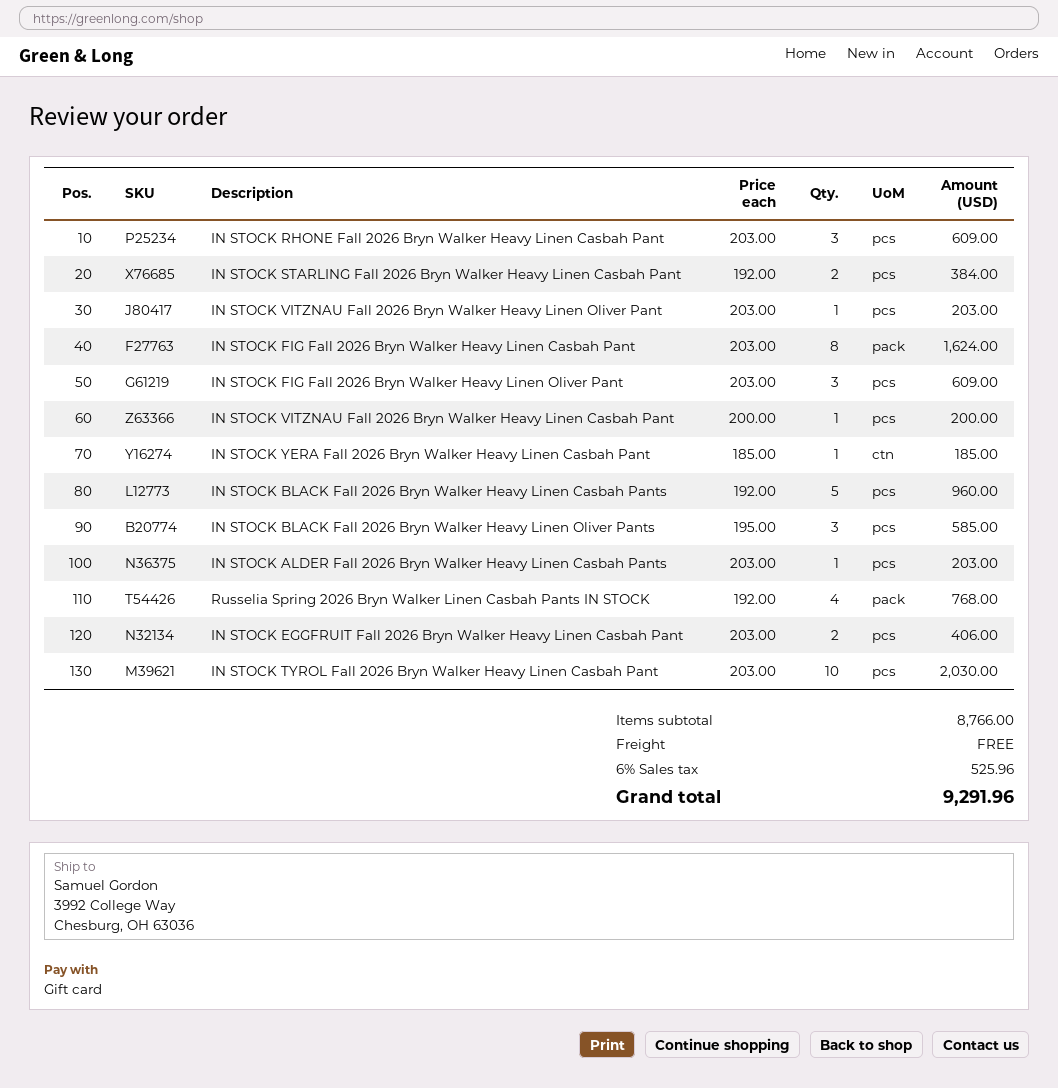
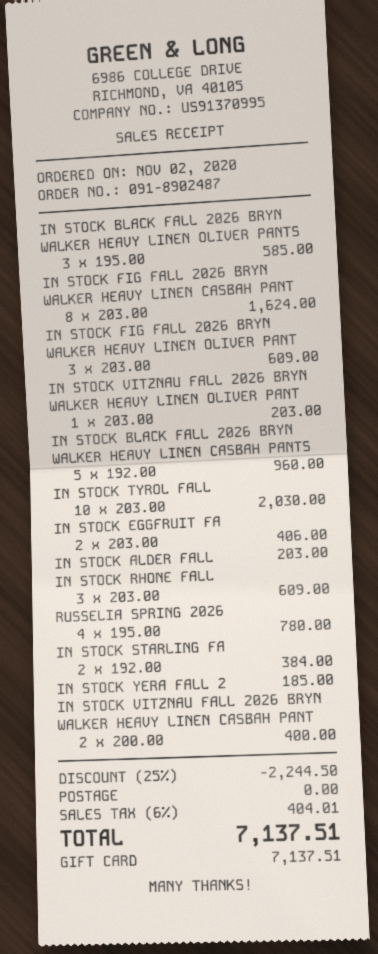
IN STOCK VITZNAU Fall 2026 Bryn Walker Heavy Linen Casbah Pant: 1 x 200.00 = 200.00 -> 2 x 200.00 = 400.00
Russelia Spring 2026 Bryn Walker Linen Casbah Pants IN STOCK: 4 x 192.00 = 768.00 -> 4 x 195.00 = 780.00
discount: none -> 25% = 2244.50
tax: 6% = 525.96 -> 6% = 404.01
total: 9291.96 -> 7137.51

